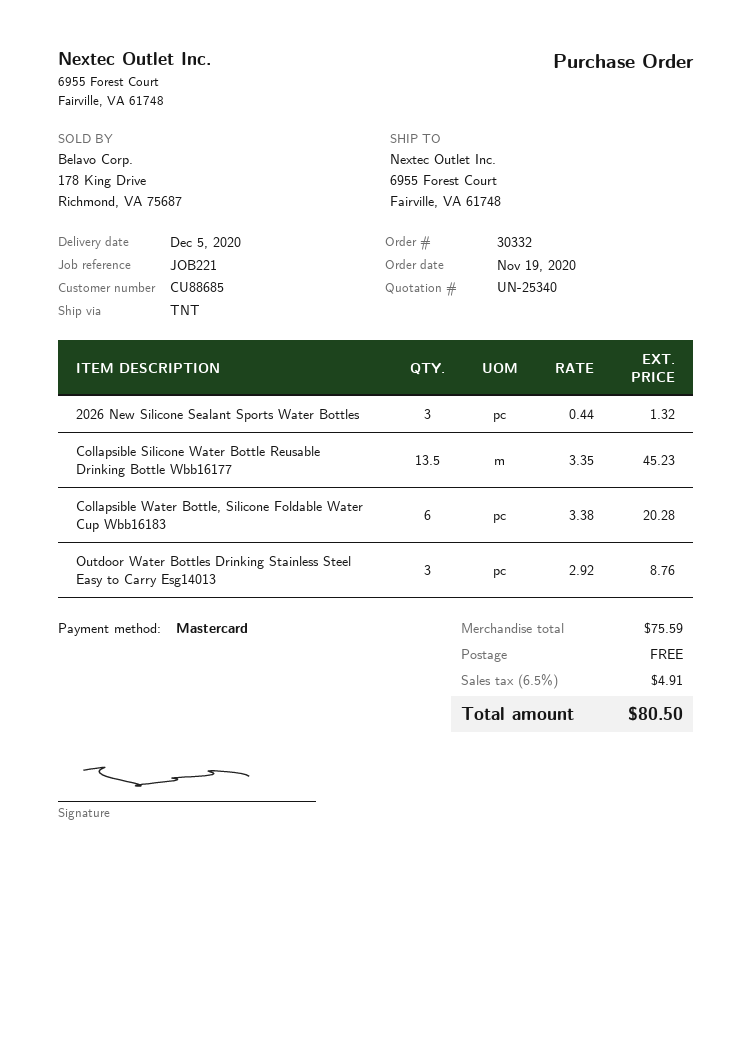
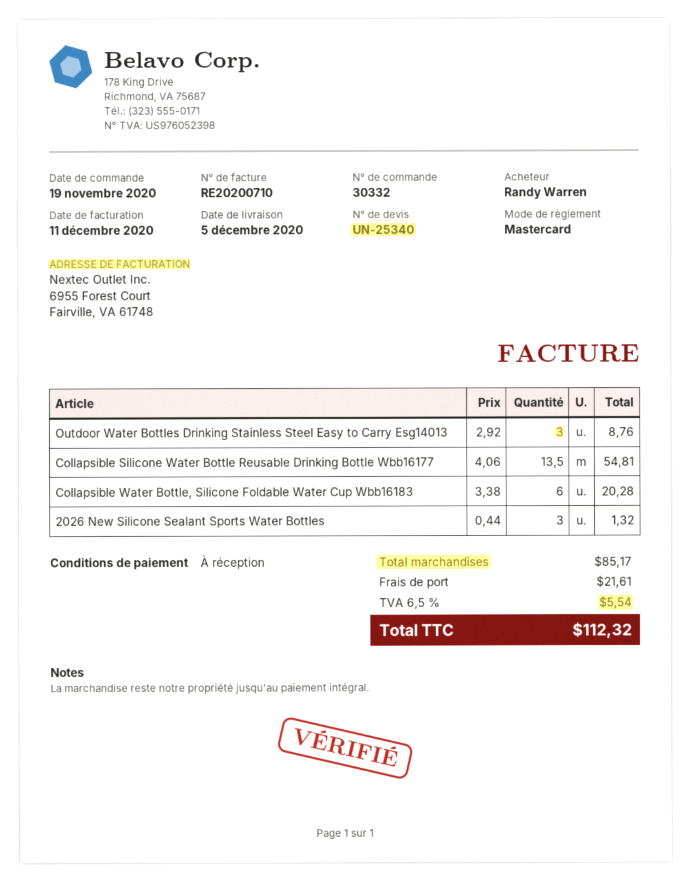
Collapsible Silicone Water Bottle Reusable Drinking Bottle Wbb16177: 13.5 x 3.35 = 45.23 -> 13.5 x 4.06 = 54.81
subtotal: 75.59 -> 85.17
shipping: 0.00 -> 21.61
tax: 6.5% = 4.91 -> 6.5% = 5.54
total: 80.50 -> 112.32

